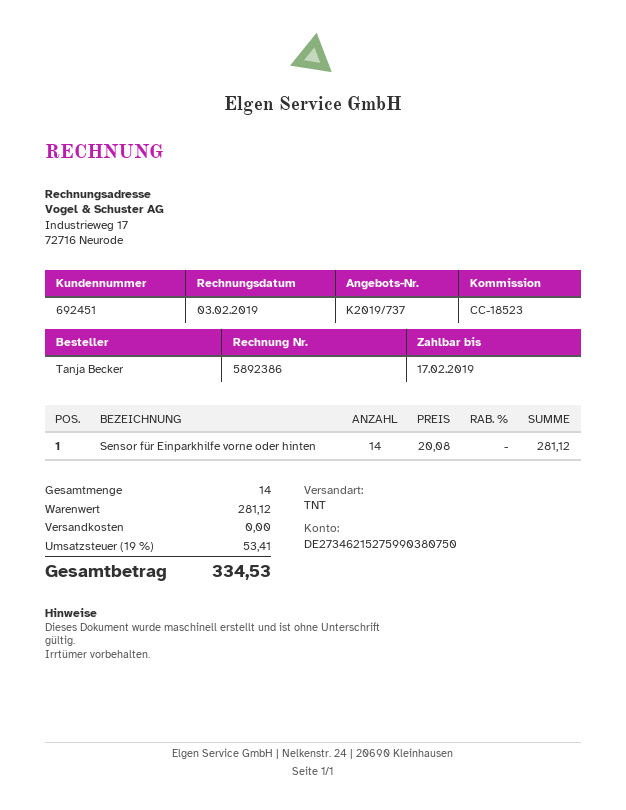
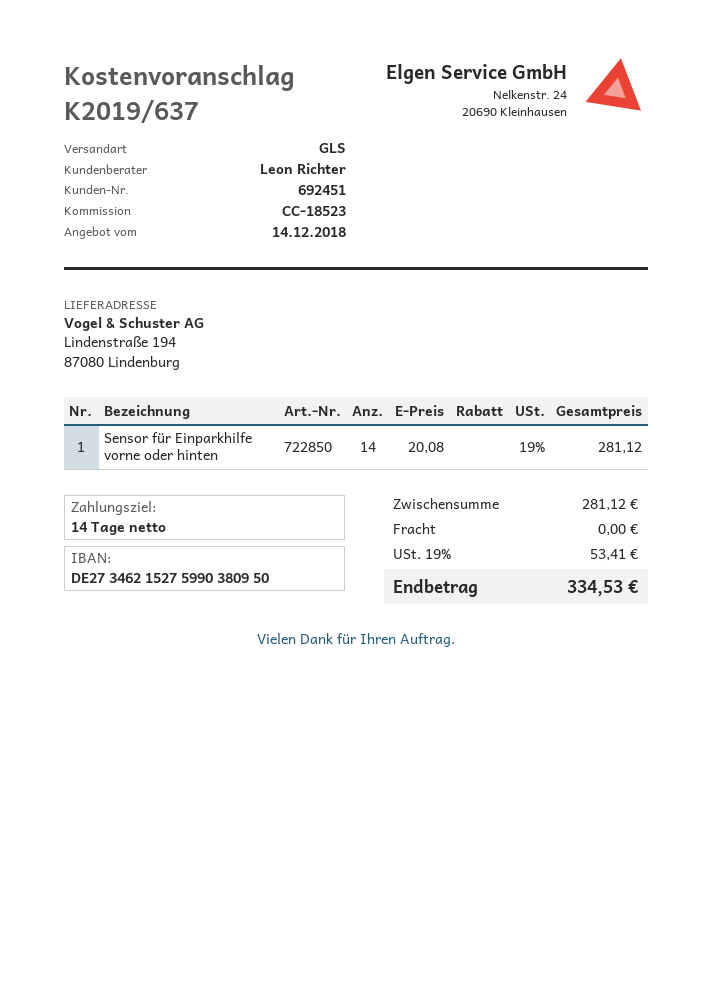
quote number: K2019/737 -> K2019/637
bank account: DE27346215275990380750 -> DE27346215275990380950
shipping method: TNT -> GLS

